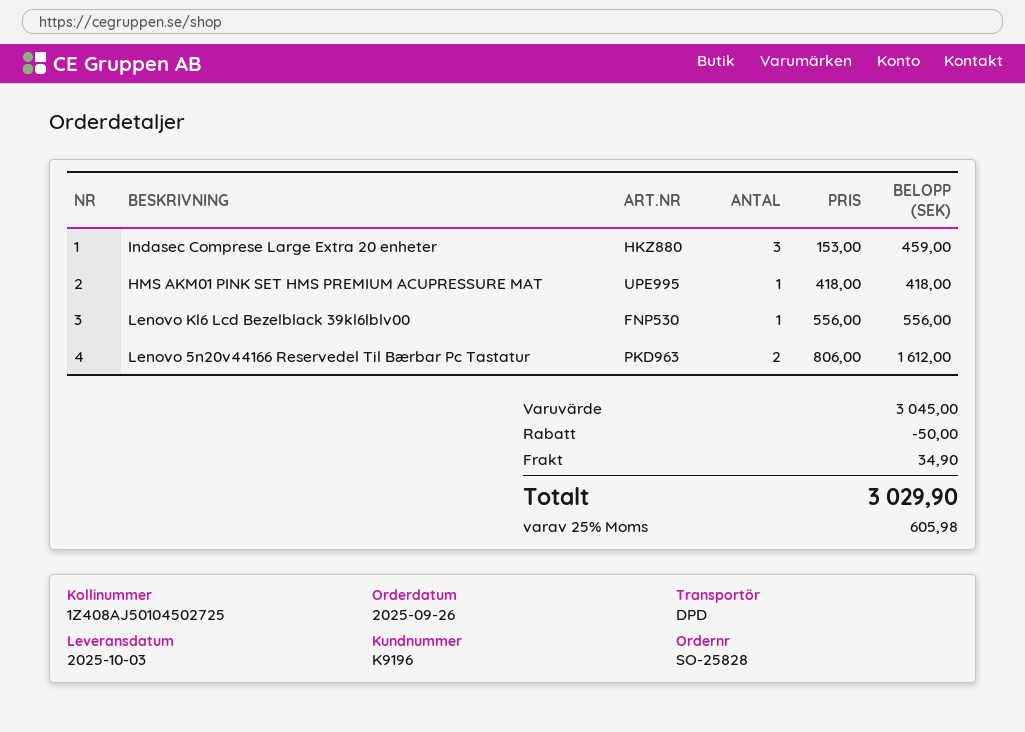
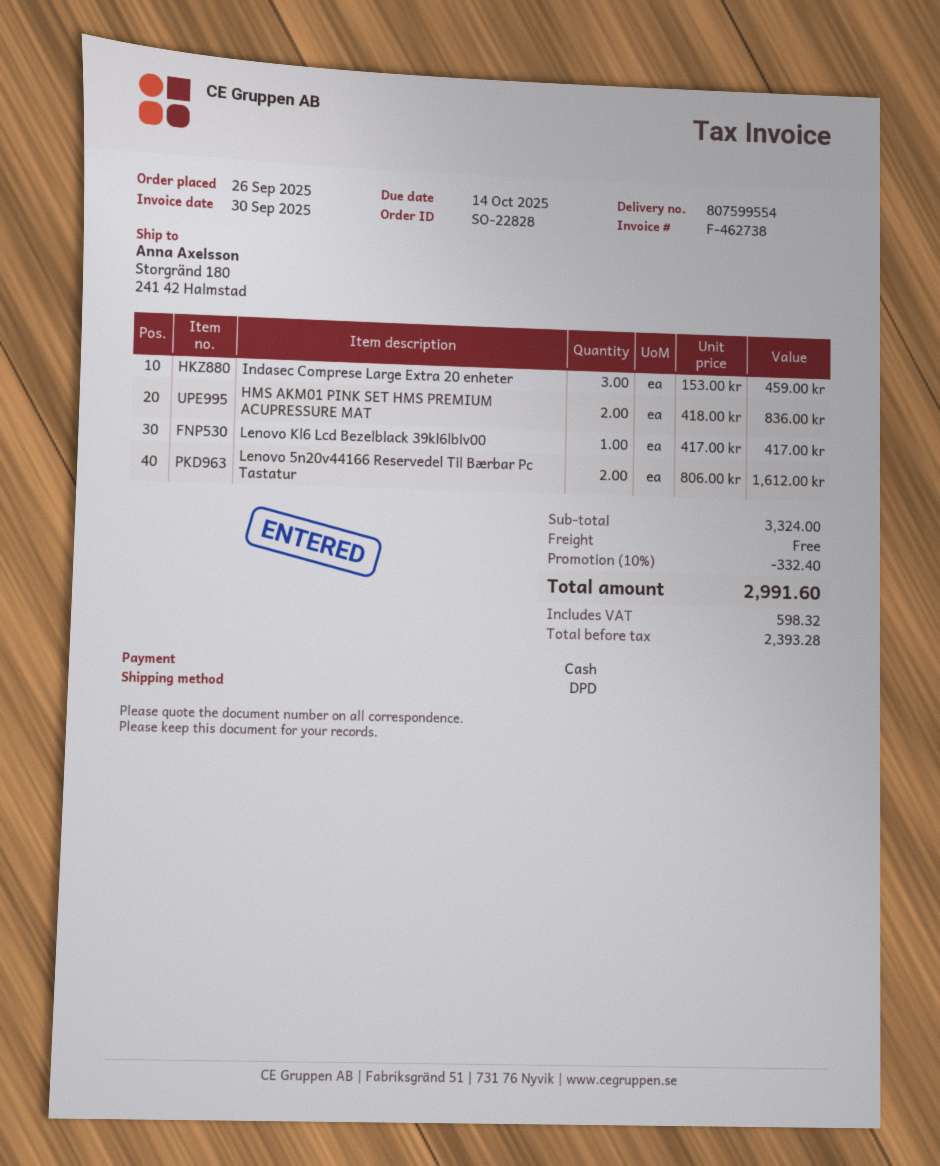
order number: SO-25828 -> SO-22828
HMS AKM01 PINK SET HMS PREMIUM ACUPRESSURE MAT: 1 x 418.00 = 418.00 -> 2 x 418.00 = 836.00
Lenovo Kl6 Lcd Bezelblack 39kl6lblv00: 1 x 556.00 = 556.00 -> 1 x 417.00 = 417.00
subtotal: 3045.00 -> 3324.00
discount: 50.00 -> 332.40
shipping: 34.90 -> 0.00
tax: 605.98 -> 598.32
total: 3029.90 -> 2991.60

